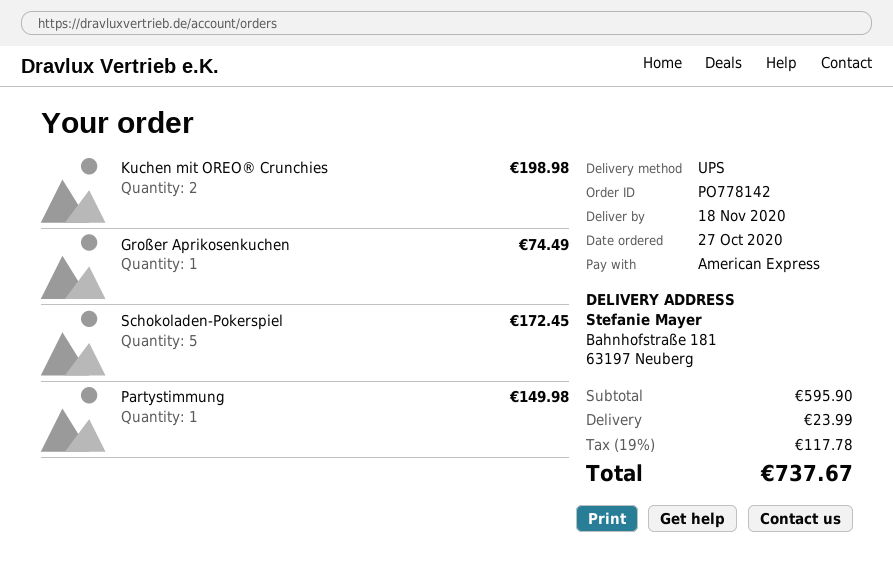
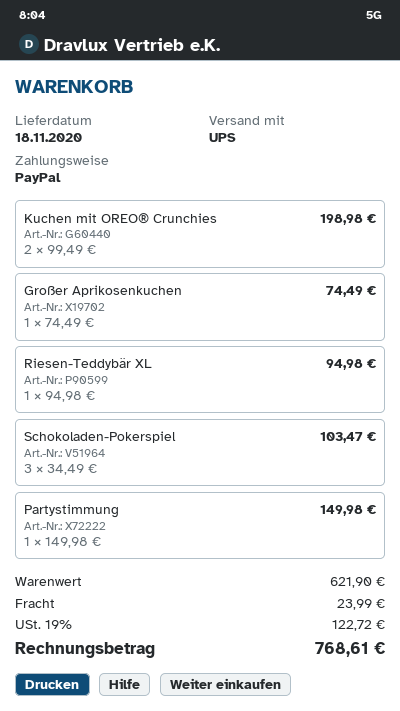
payment method: American Express -> PayPal
Schokoladen-Pokerspiel: 5 for 172.45 -> 3 for 103.47
Riesen-Teddybär XL: none -> 1 for 94.98
subtotal: 595.90 -> 621.90
tax: 19% = 117.78 -> 19% = 122.72
total: 737.67 -> 768.61

